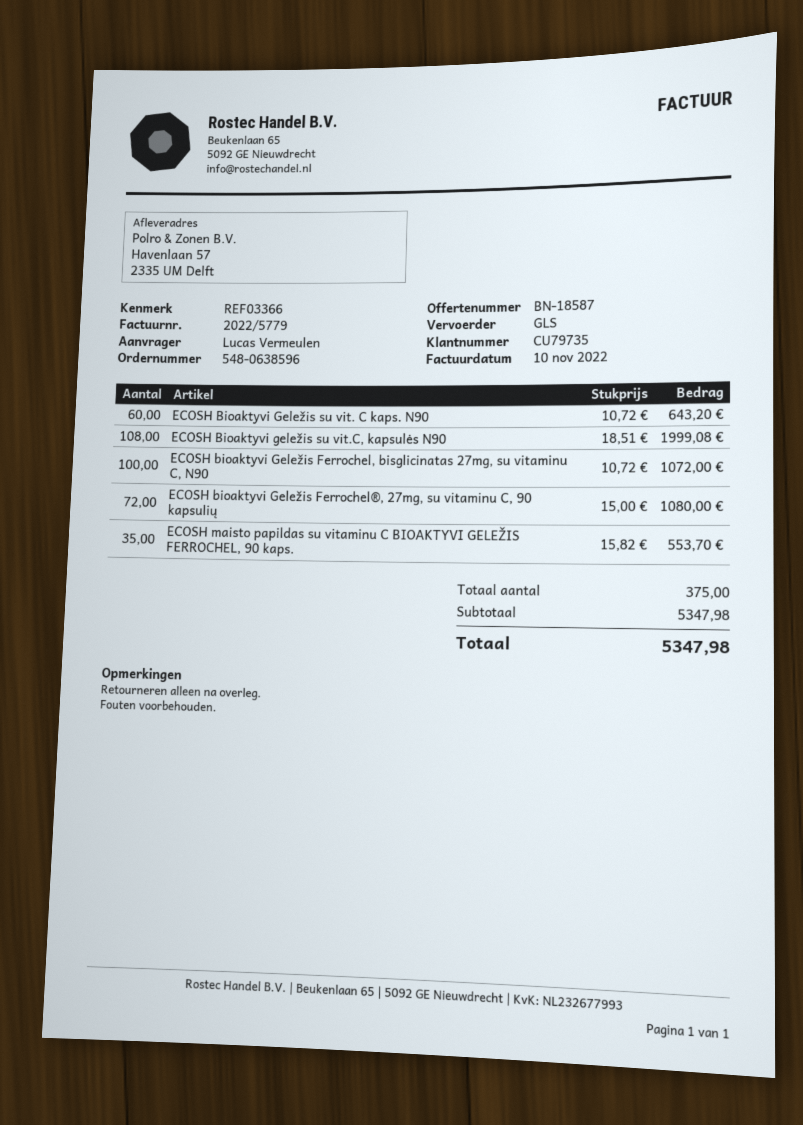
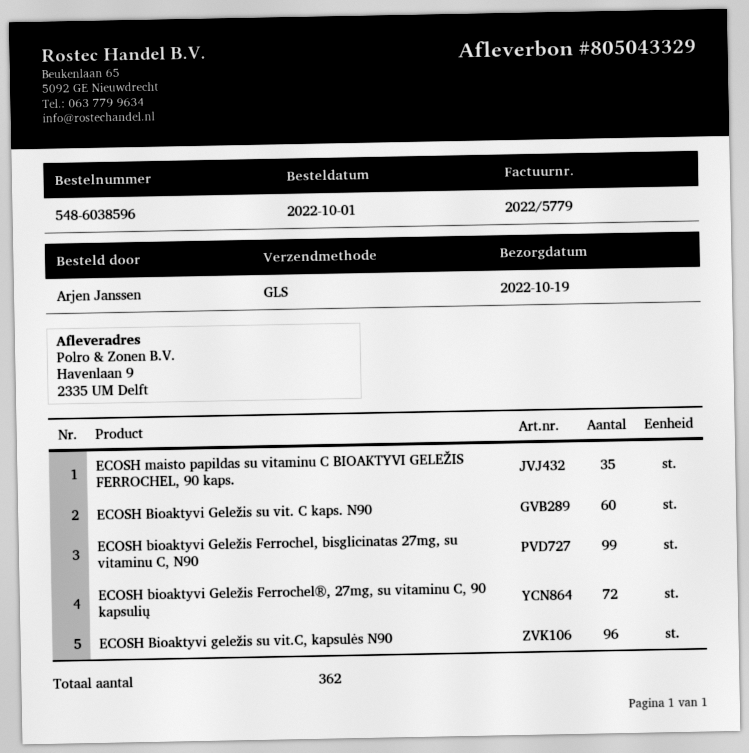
order number: 548-0638596 -> 548-6038596
ordered by: Lucas Vermeulen -> Arjen Janssen
ship to: Havenlaan 57, 2335 UM Delft -> Havenlaan 9, 2335 UM Delft
ECOSH Bioaktyvi geležis su vit.C, kapsulės N90: 108 -> 96
ECOSH bioaktyvi Geležis Ferrochel, bisglicinatas 27mg, su vitaminu C, N90: 100 -> 99
total quantity: 375 -> 362

